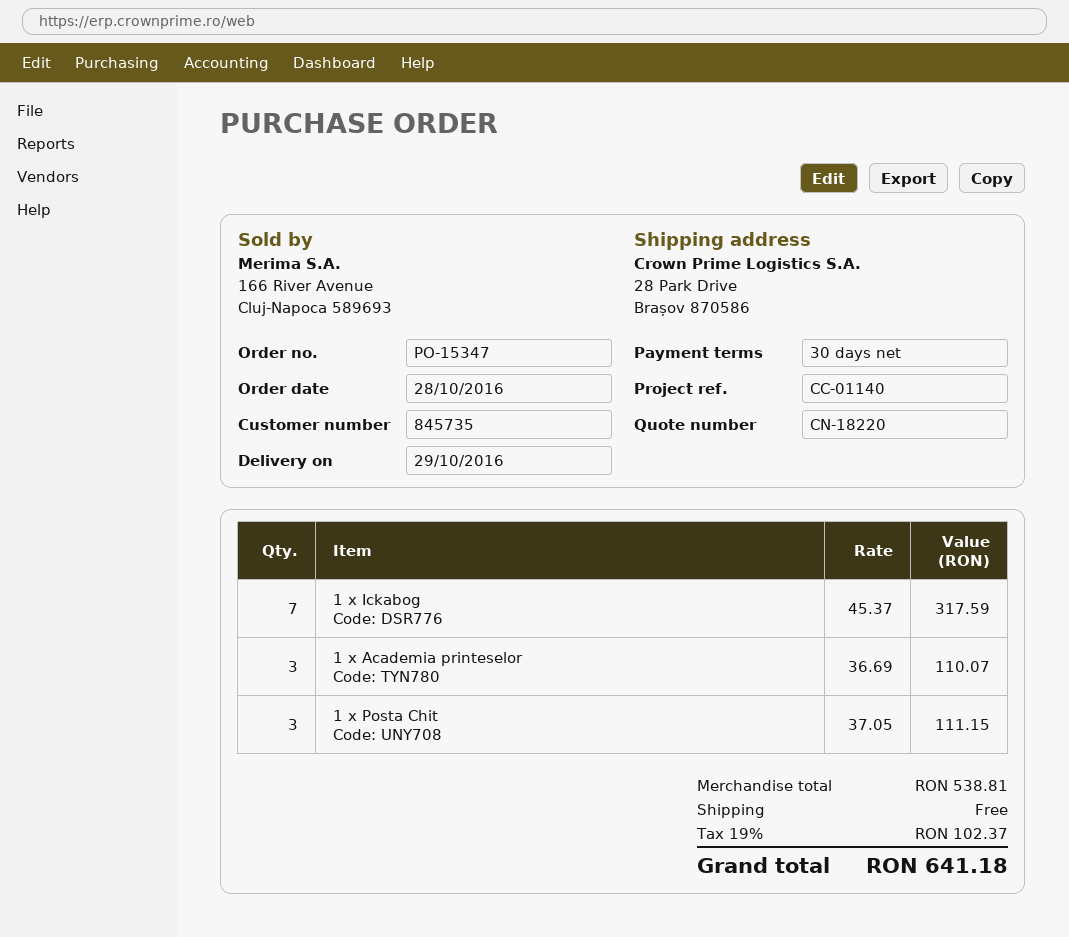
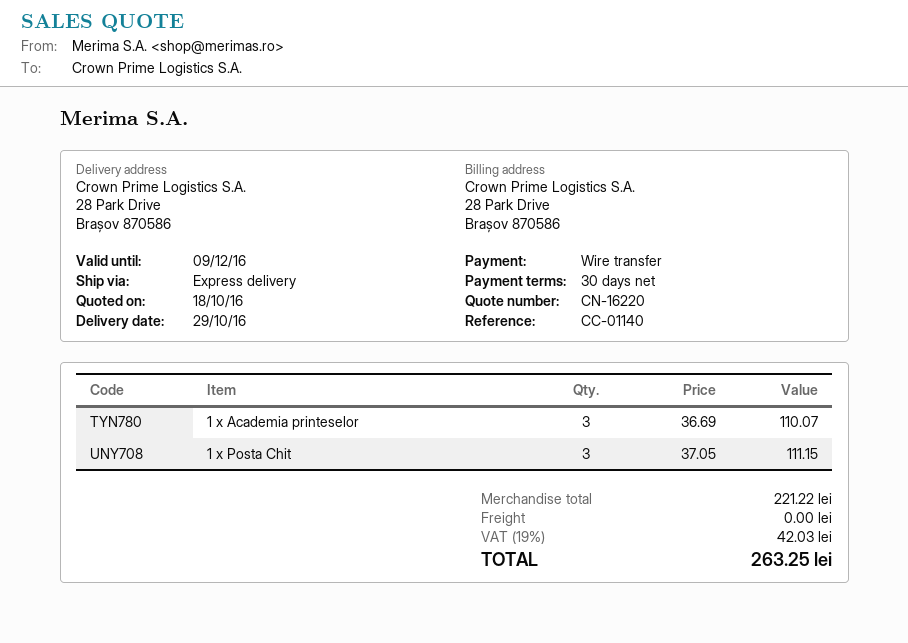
quote number: CN-18220 -> CN-16220
1 x Ickabog: 7 x 45.37 = 317.59 -> none
subtotal: 538.81 -> 221.22
tax: 19% = 102.37 -> 19% = 42.03
total: 641.18 -> 263.25

